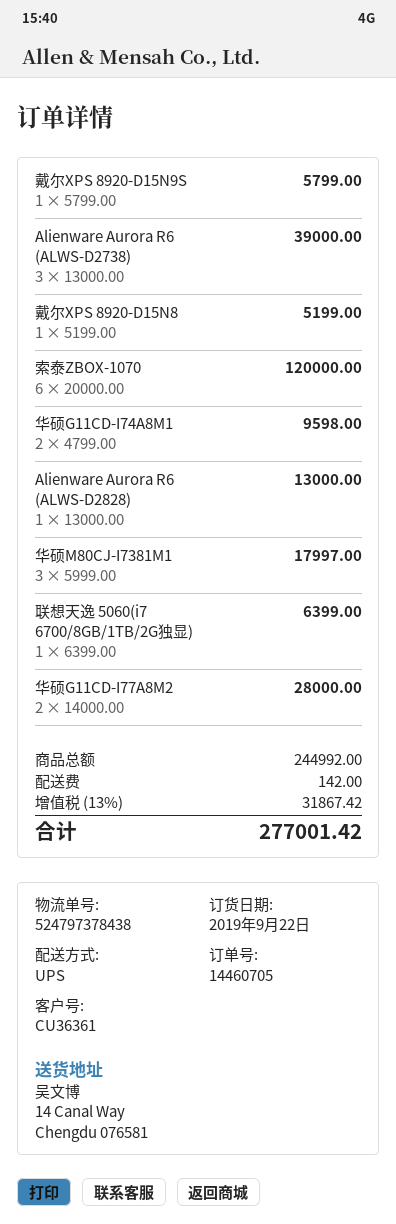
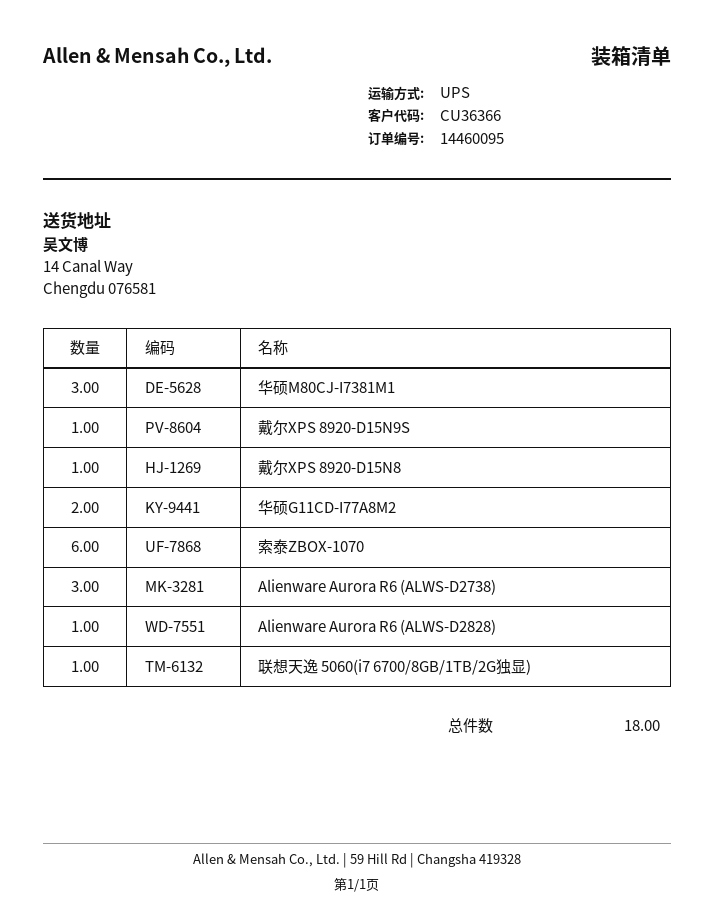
order number: 14460705 -> 14460095
customer number: CU36361 -> CU36366
华硕G11CD-I74A8M1: 2 -> none

